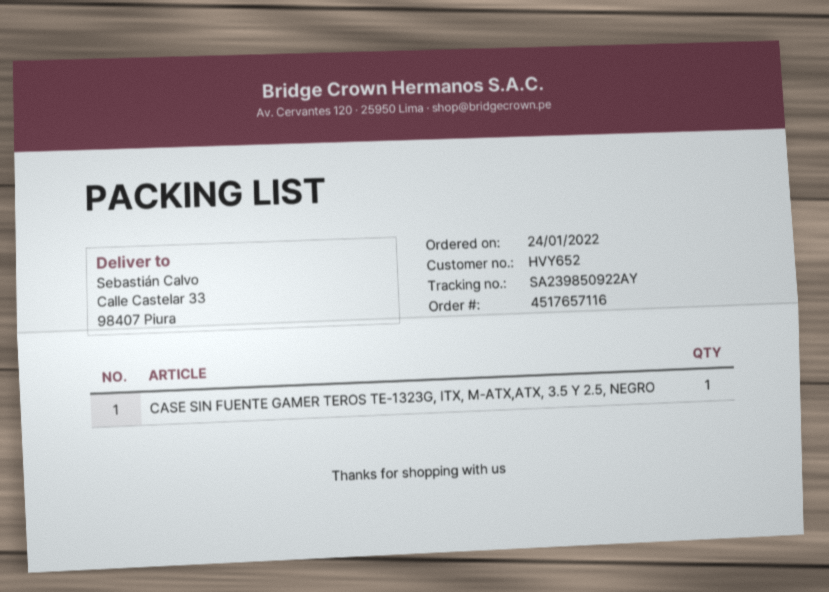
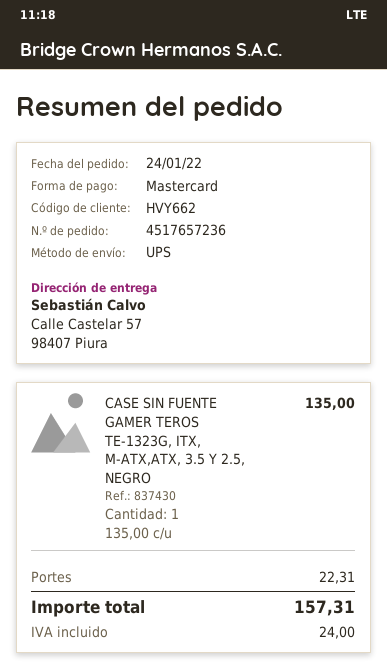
order number: 4517657116 -> 4517657236
customer number: HVY652 -> HVY662
ship to: Calle Castelar 33, 98407 Piura -> Calle Castelar 57, 98407 Piura

